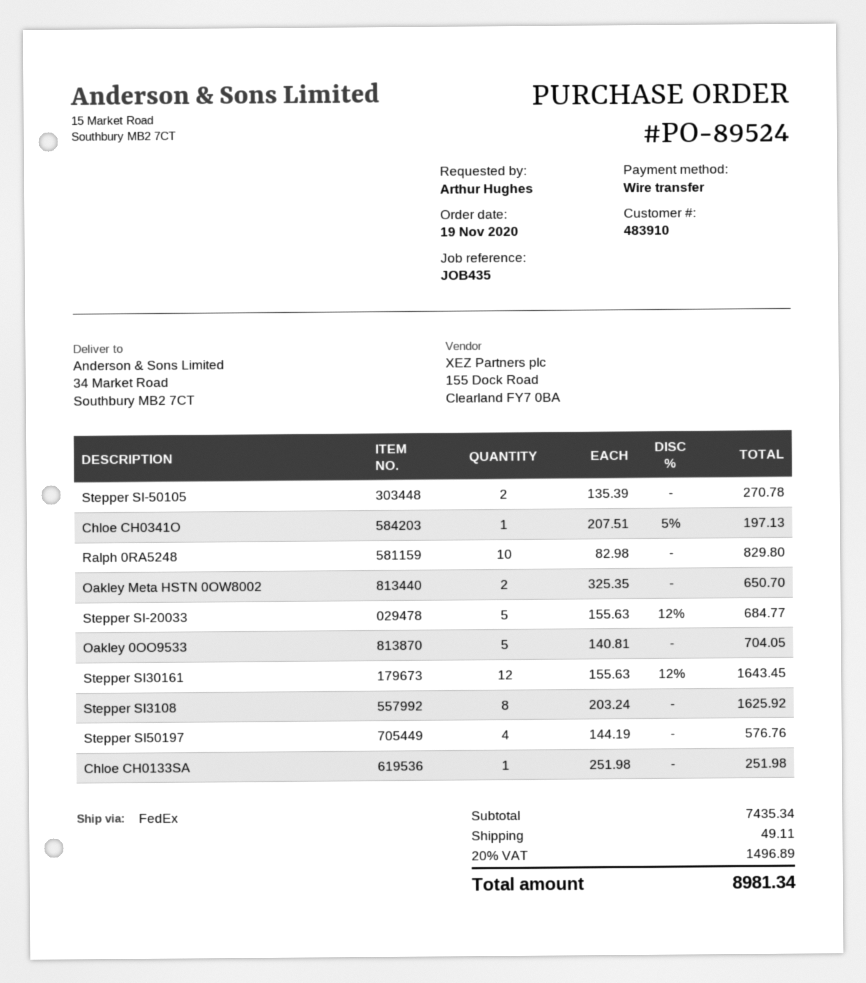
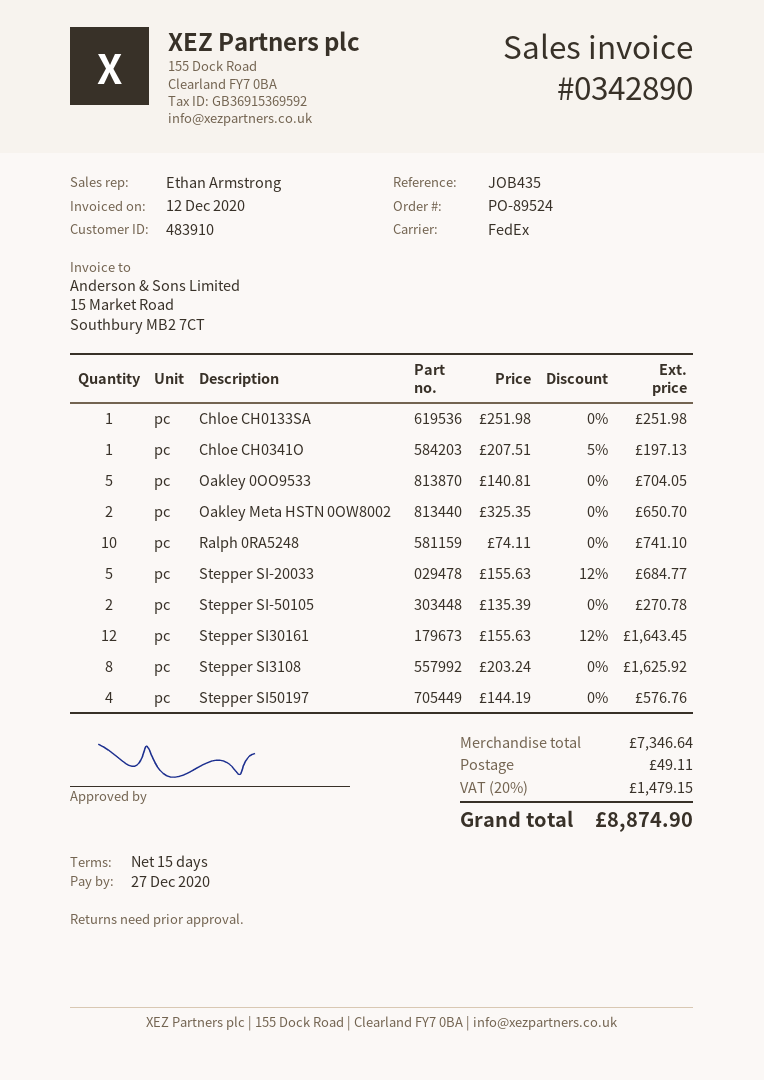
Ralph 0RA5248: 10 x 82.98 = 829.80 -> 10 x 74.11 = 741.10
subtotal: 7435.34 -> 7346.64
tax: 20% = 1496.89 -> 20% = 1479.15
total: 8981.34 -> 8874.90

